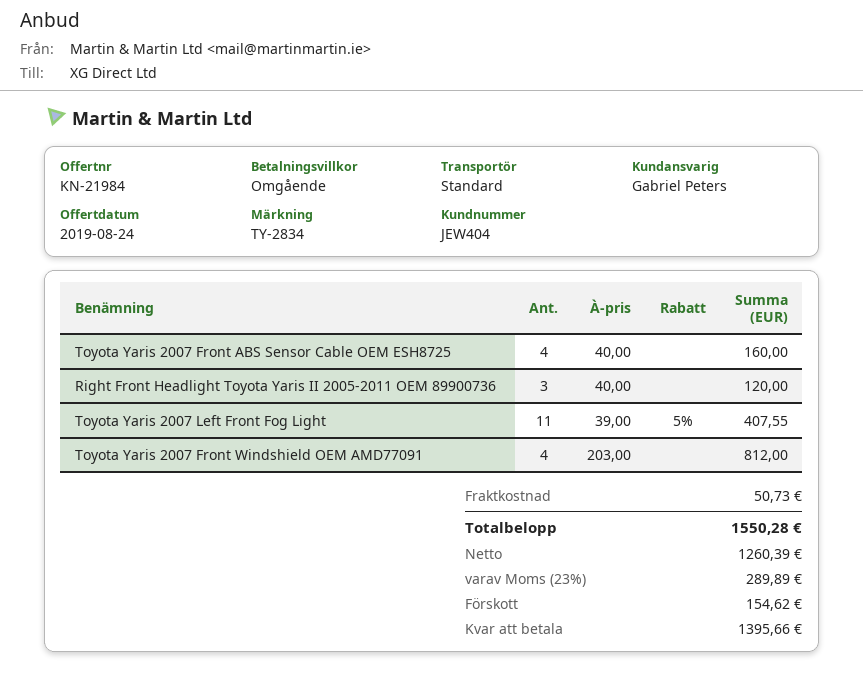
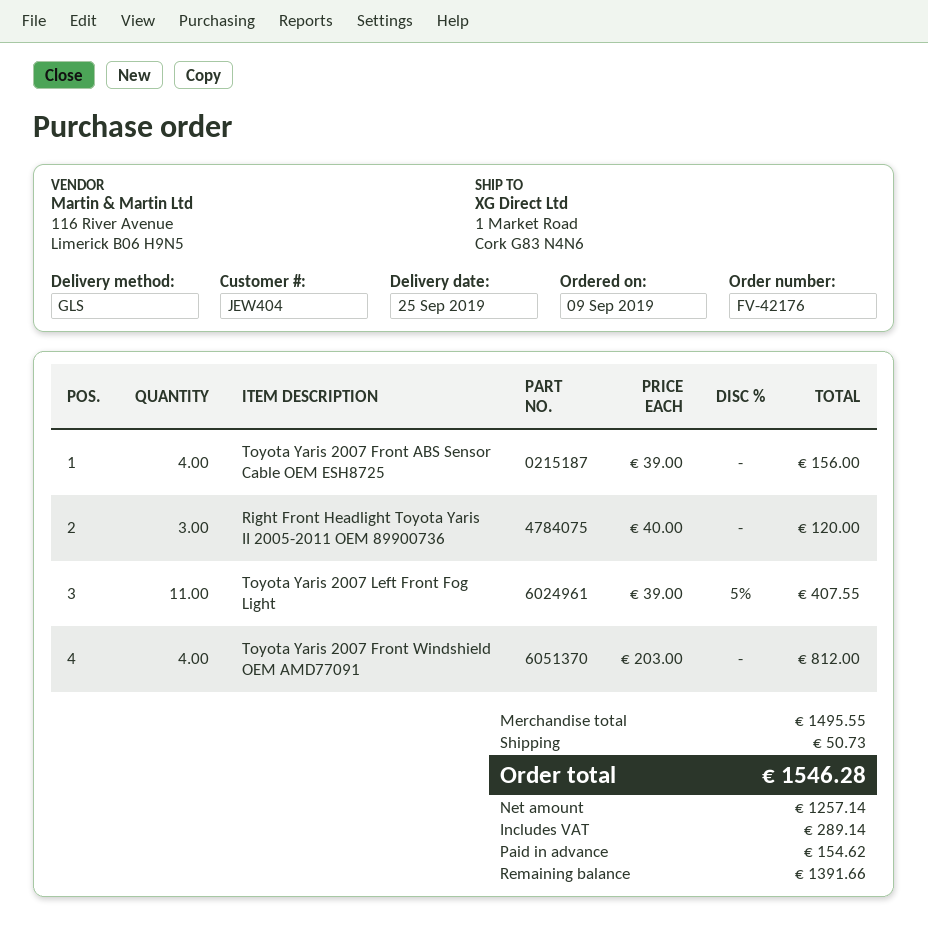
shipping method: standard -> GLS
Toyota Yaris 2007 Front ABS Sensor Cable OEM ESH8725: 4 x 40.00 = 160.00 -> 4 x 39.00 = 156.00
net: 1260.39 -> 1257.14
tax: 289.89 -> 289.14
total: 1550.28 -> 1546.28
balance: 1395.66 -> 1391.66

